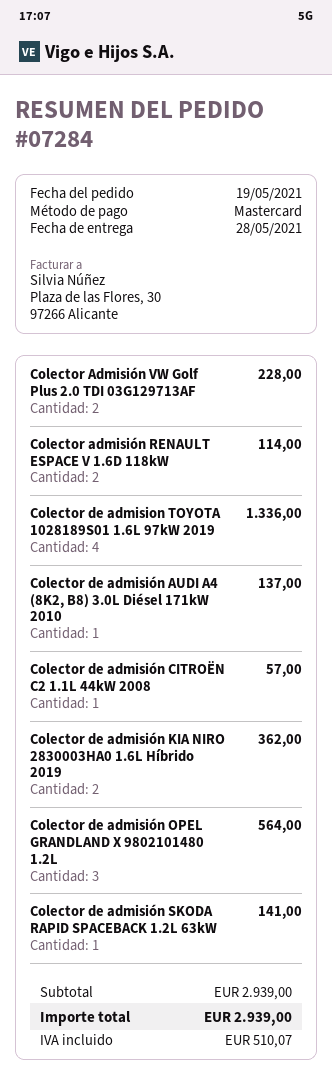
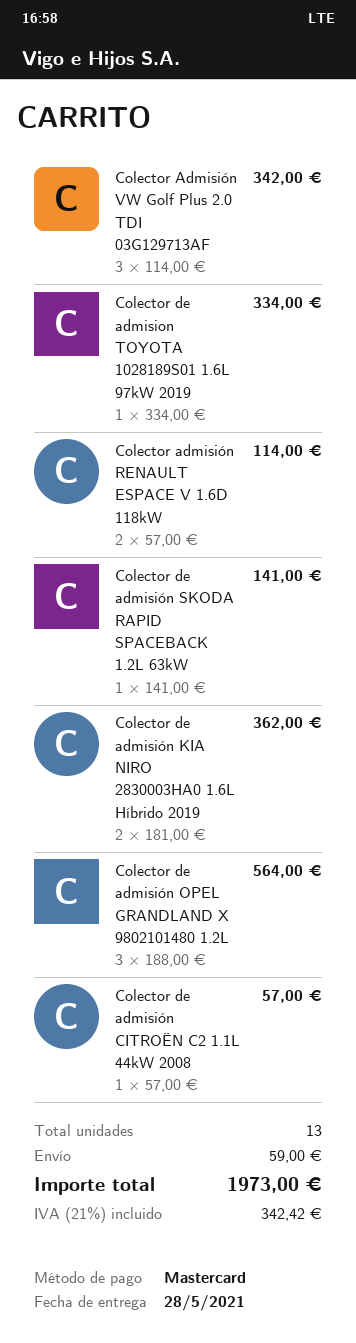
Colector Admisión VW Golf Plus 2.0 TDI 03G129713AF: 2 for 228.00 -> 3 for 342.00
Colector de admision TOYOTA 1028189S01 1.6L 97kW 2019: 4 for 1336.00 -> 1 for 334.00
Colector de admisión AUDI A4 (8K2, B8) 3.0L Diésel 171kW 2010: 1 for 137.00 -> none
shipping: none -> 59.00
tax: 510.07 -> 342.42
total: 2939.00 -> 1973.00

